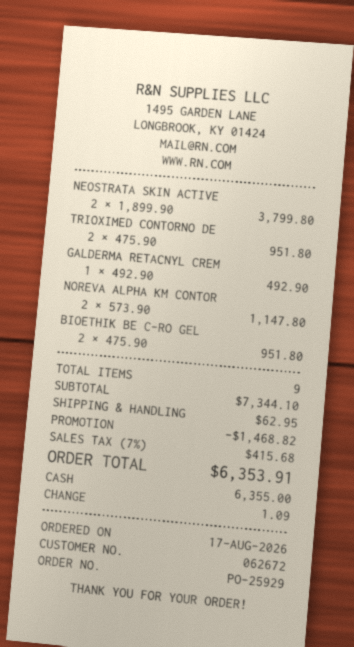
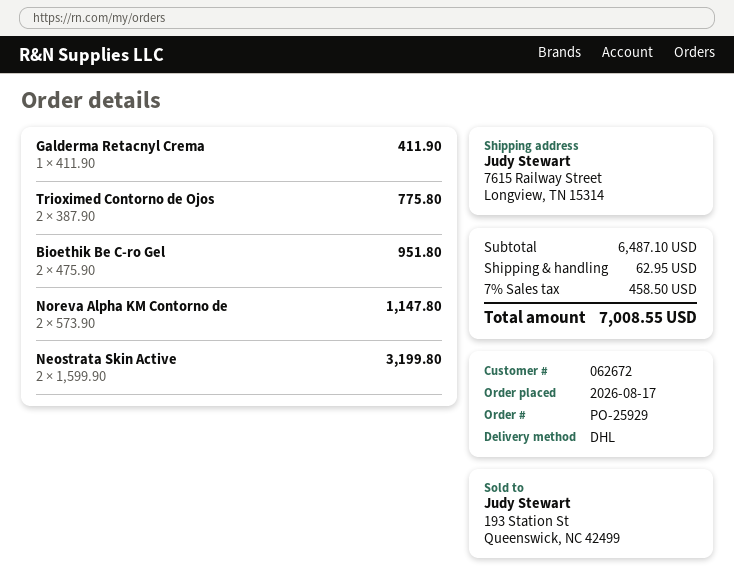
NEOSTRATA SKIN ACTIVE: 2 x 1899.90 = 3799.80 -> 2 x 1599.90 = 3199.80
TRIOXIMED CONTORNO DE: 2 x 475.90 = 951.80 -> 2 x 387.90 = 775.80
GALDERMA RETACNYL CREM: 1 x 492.90 = 492.90 -> 1 x 411.90 = 411.90
subtotal: 7344.10 -> 6487.10
discount: 1468.82 -> none
tax: 7% = 415.68 -> 7% = 458.50
total: 6353.91 -> 7008.55

